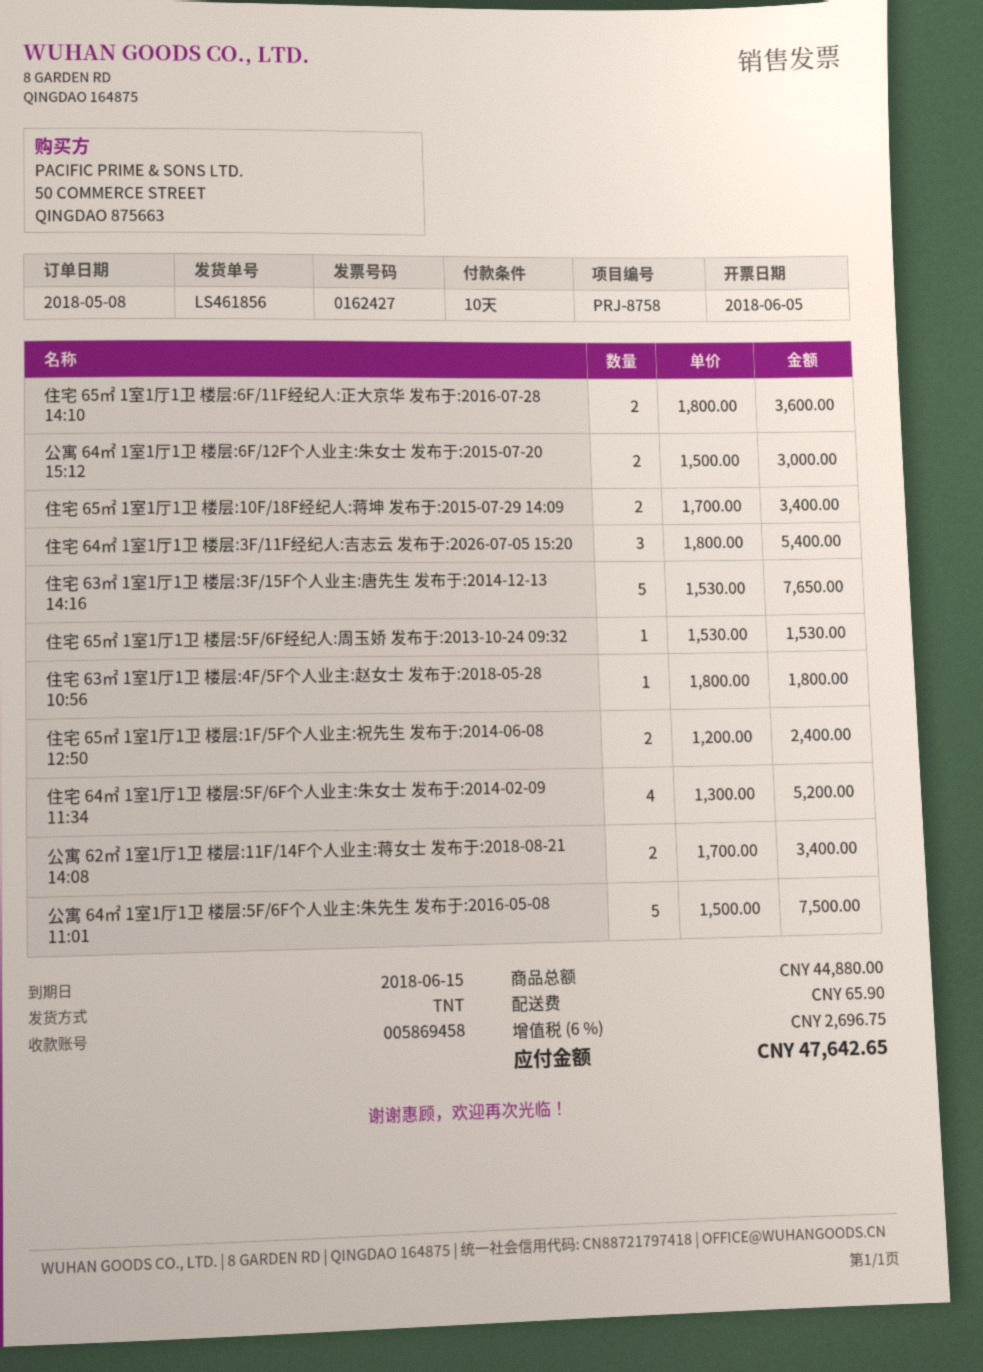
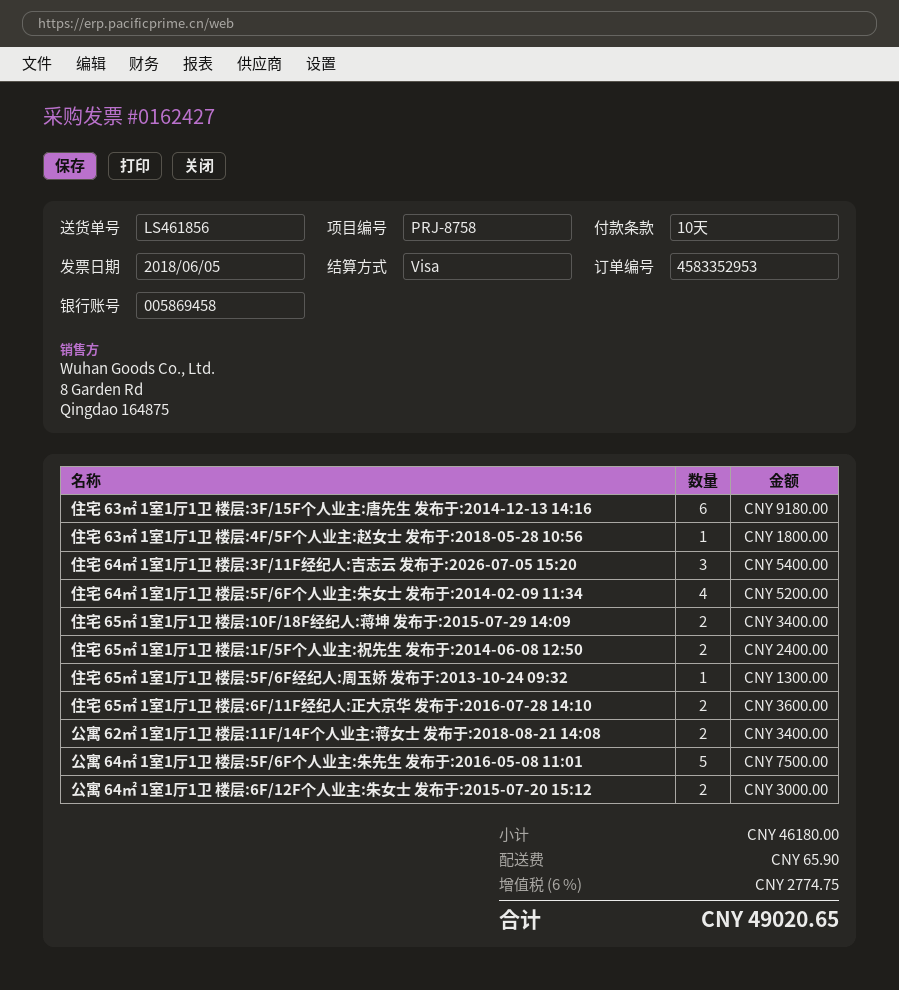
住宅 63㎡ 1室1厅1卫 楼层:3F/15F个人业主:唐先生 发布于:2014-12-13 14:16: 5 for 7650.00 -> 6 for 9180.00
住宅 65㎡ 1室1厅1卫 楼层:5F/6F经纪人:周玉娇 发布于:2013-10-24 09:32: 1 for 1530.00 -> 1 for 1300.00
subtotal: 44880.00 -> 46180.00
tax: 6% = 2696.75 -> 6% = 2774.75
total: 47642.65 -> 49020.65

